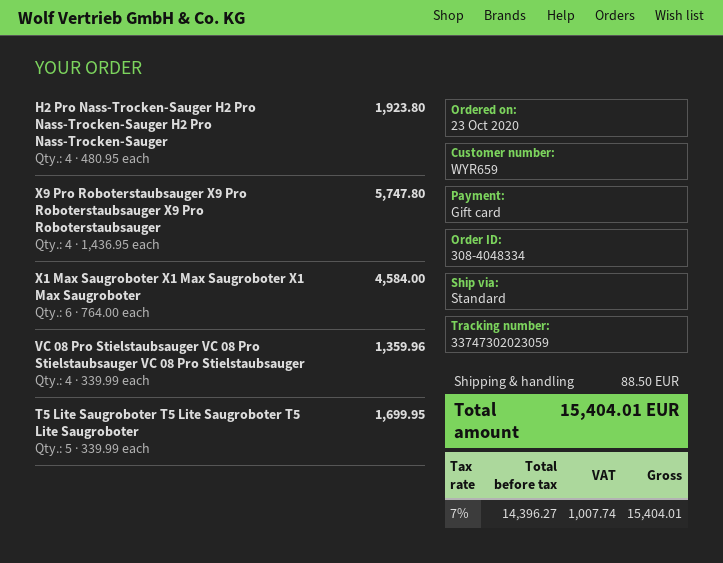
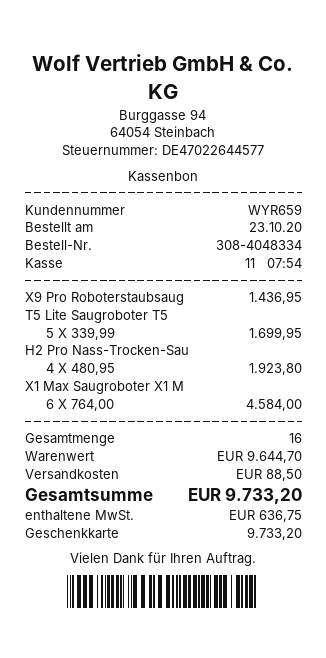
X9 Pro Roboterstaubsauger X9 Pro Roboterstaubsauger X9 Pro Roboterstaubsauger: 4 x 1436.95 = 5747.80 -> 1 x 1436.95 = 1436.95
VC 08 Pro Stielstaubsauger VC 08 Pro Stielstaubsauger VC 08 Pro Stielstaubsauger: 4 x 339.99 = 1359.96 -> none
tax: 1007.74 -> 636.75
total: 15404.01 -> 9733.20

